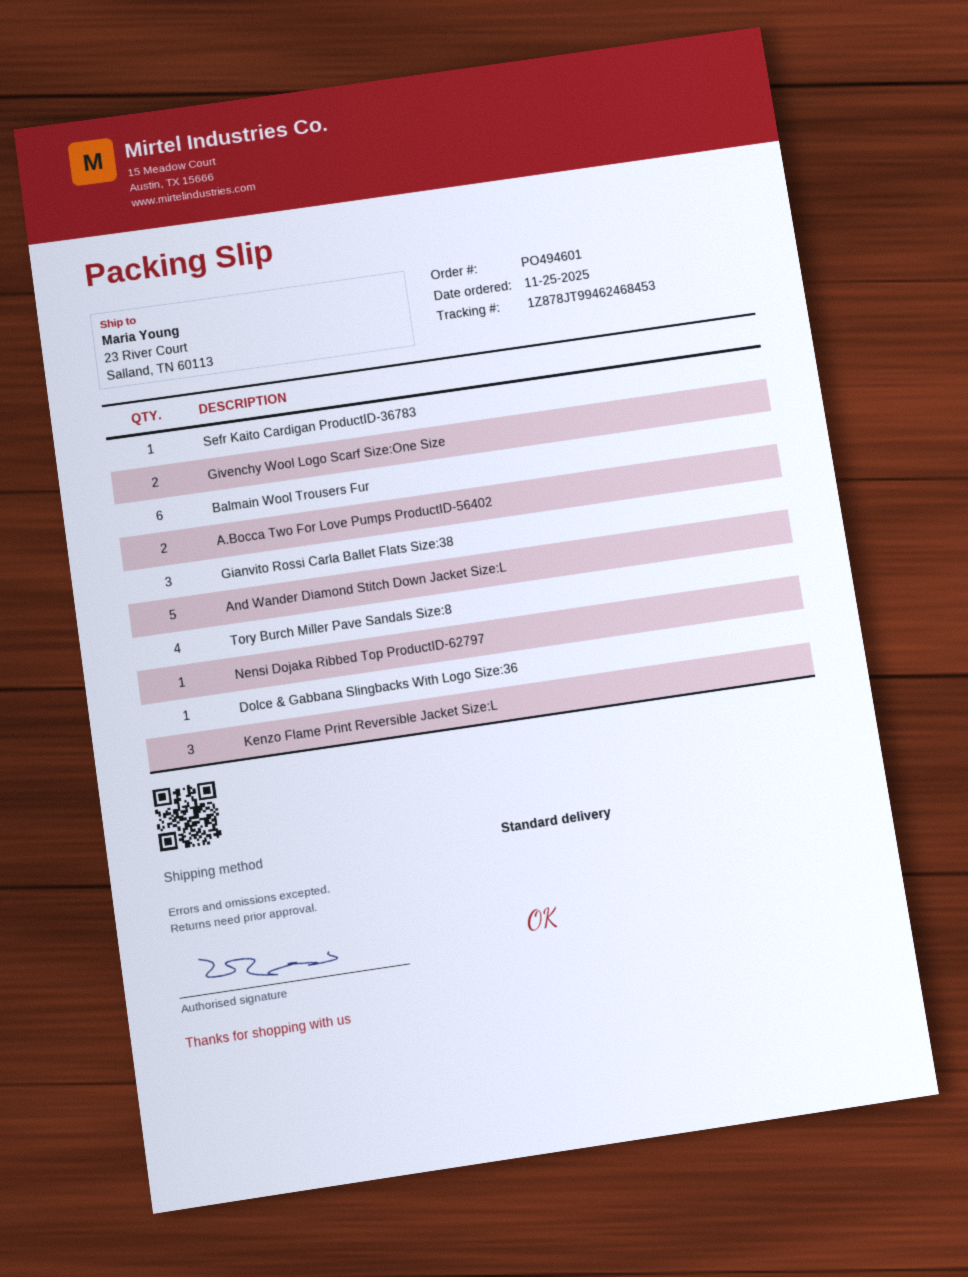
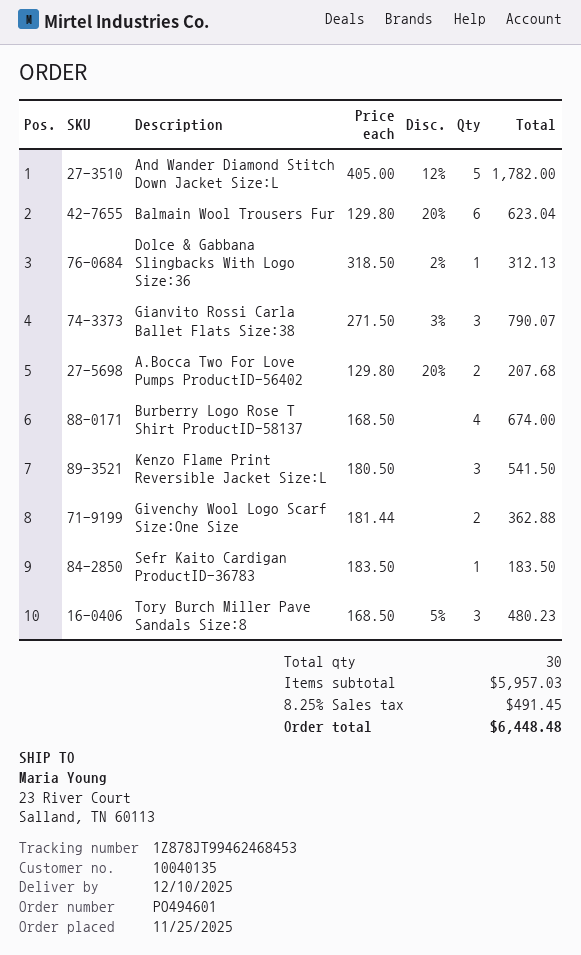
Tory Burch Miller Pave Sandals Size:8: 4 -> 3
Nensi Dojaka Ribbed Top ProductID-62797: 1 -> none
Burberry Logo Rose T Shirt ProductID-58137: none -> 4

